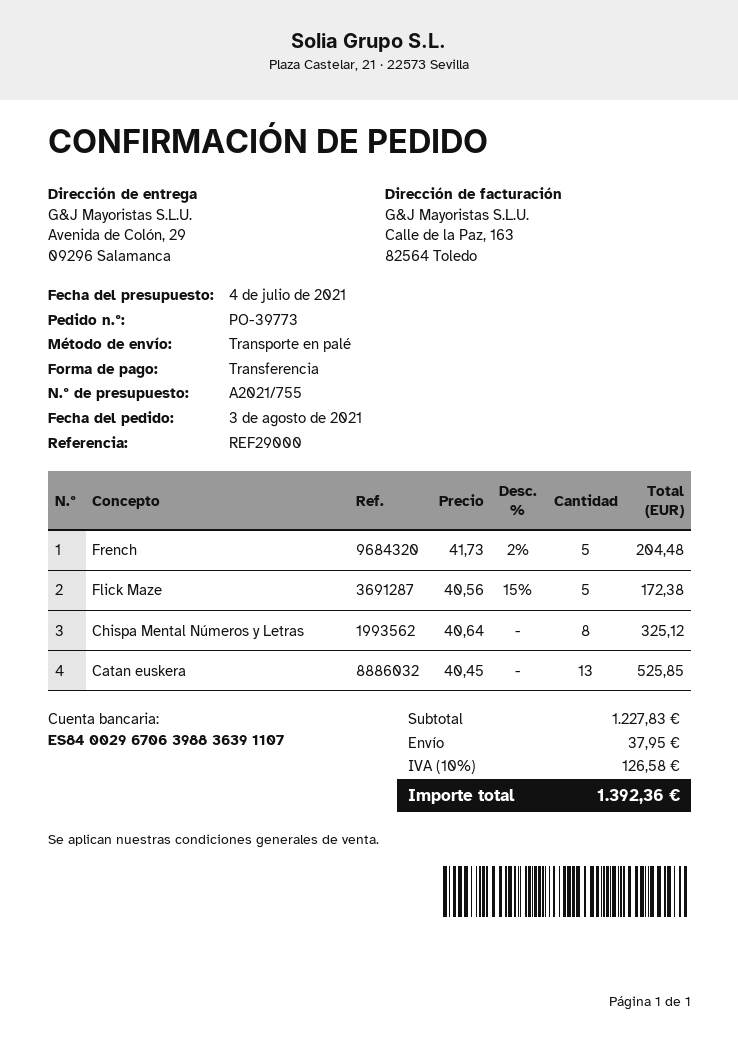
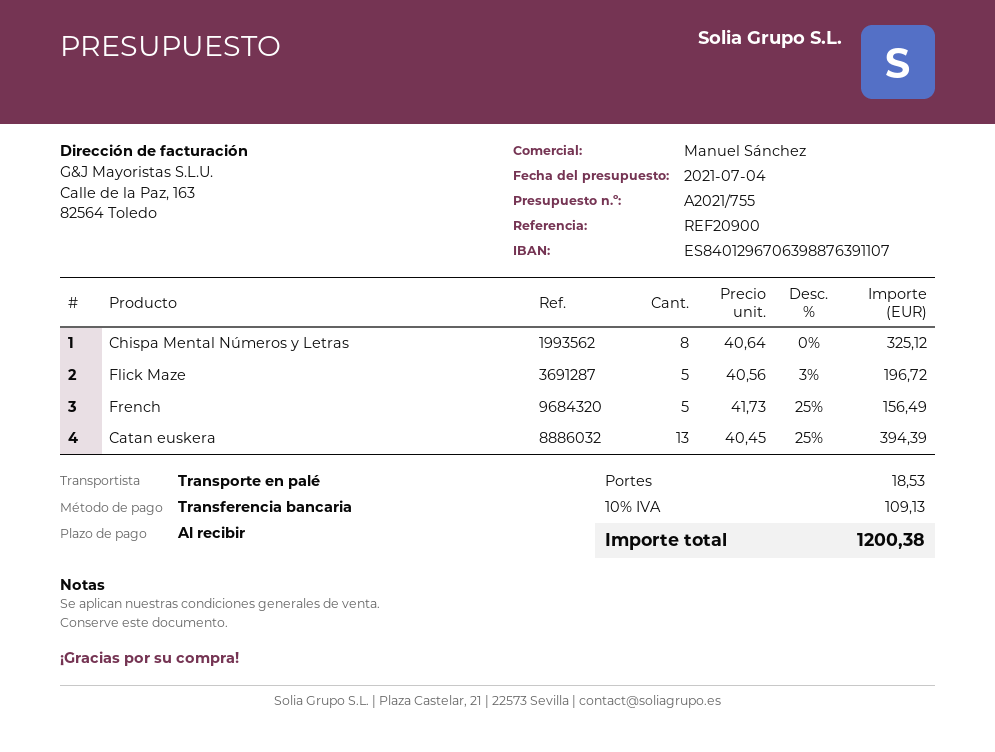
reference: REF29000 -> REF20900
bank account: ES8400296706398836391107 -> ES8401296706398876391107
French: 5 x 41.73 - 2% = 204.48 -> 5 x 41.73 - 25% = 156.49
Flick Maze: 5 x 40.56 - 15% = 172.38 -> 5 x 40.56 - 3% = 196.72
Catan euskera: 13 x 40.45 = 525.85 -> 13 x 40.45 - 25% = 394.39
shipping: 37.95 -> 18.53
tax: 10% = 126.58 -> 10% = 109.13
total: 1392.36 -> 1200.38

